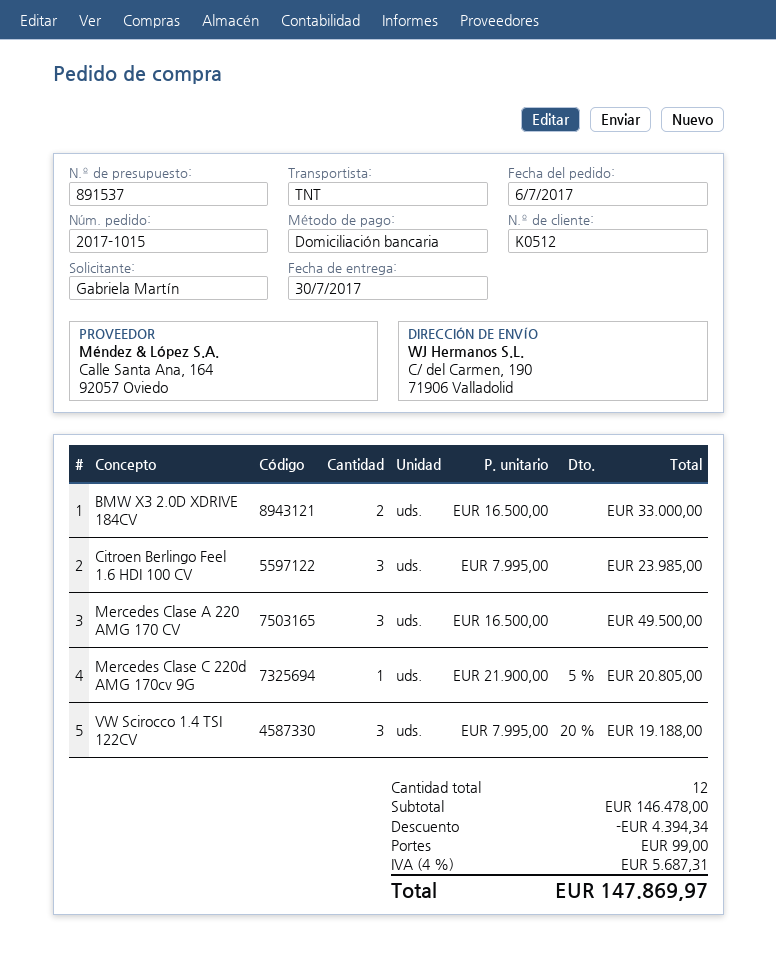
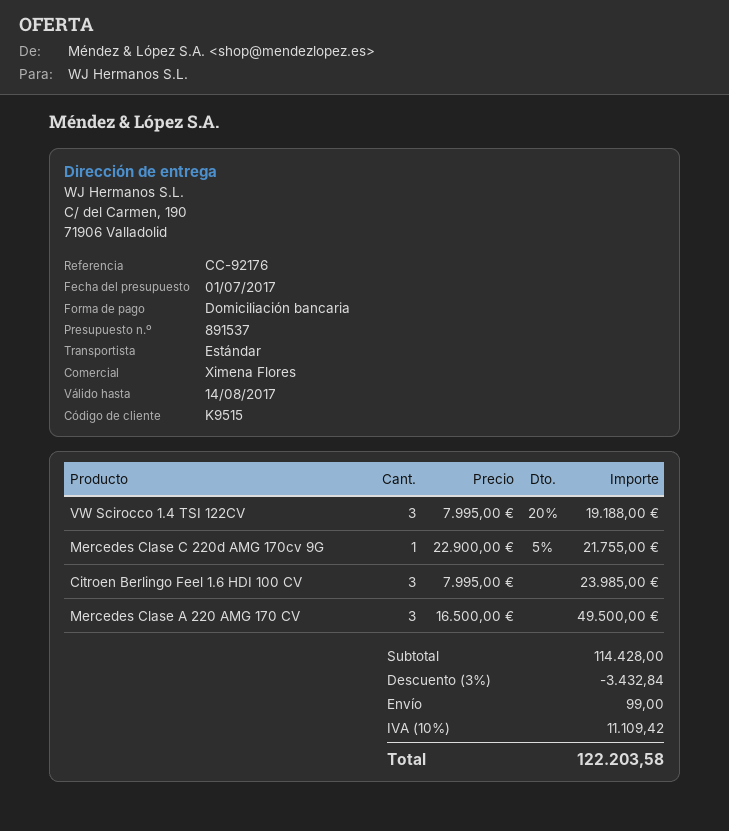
customer number: K0512 -> K9515
shipping method: TNT -> standard
BMW X3 2.0D XDRIVE 184CV: 2 x 16500.00 = 33000.00 -> none
Mercedes Clase C 220d AMG 170cv 9G: 1 x 21900.00 - 5% = 20805.00 -> 1 x 22900.00 - 5% = 21755.00
subtotal: 146478.00 -> 114428.00
discount: 4394.34 -> 3432.84
tax: 4% = 5687.31 -> 10% = 11109.42
total: 147869.97 -> 122203.58

